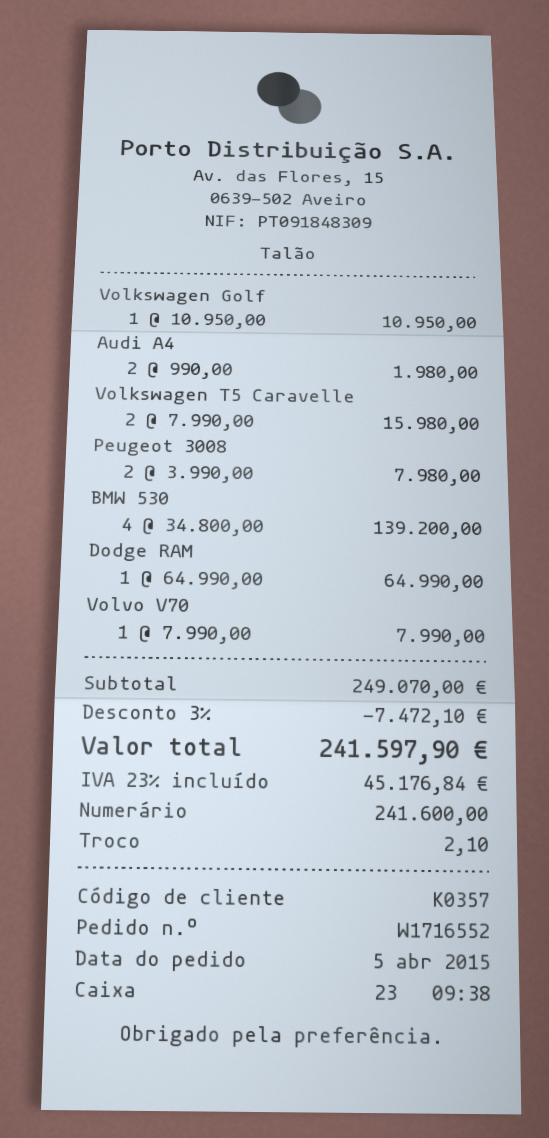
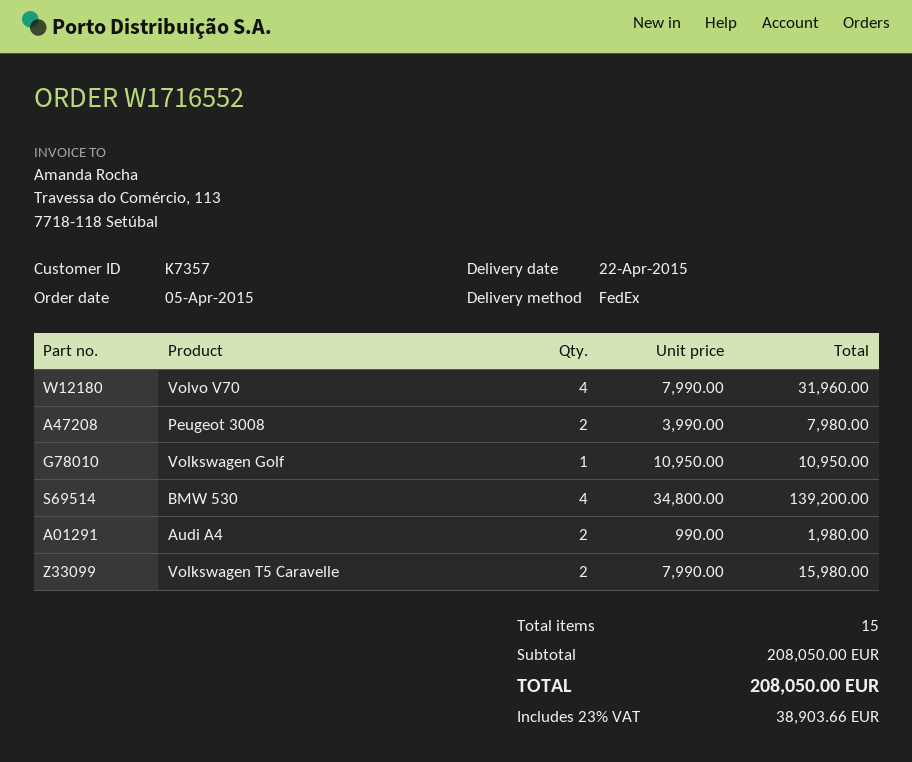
customer number: K0357 -> K7357
Dodge RAM: 1 x 64990.00 = 64990.00 -> none
Volvo V70: 1 x 7990.00 = 7990.00 -> 4 x 7990.00 = 31960.00
subtotal: 249070.00 -> 208050.00
discount: 3% = 7472.10 -> none
tax: 23% = 45176.84 -> 23% = 38903.66
total: 241597.90 -> 208050.00

